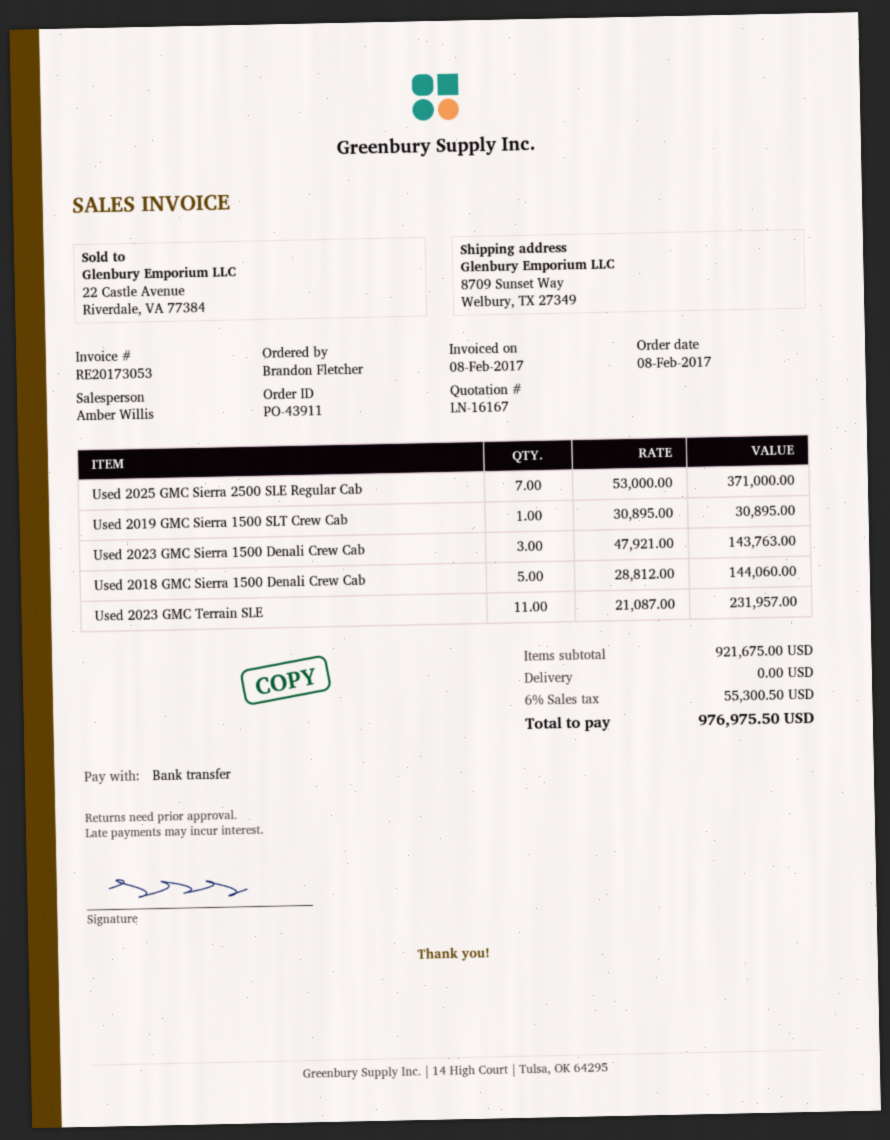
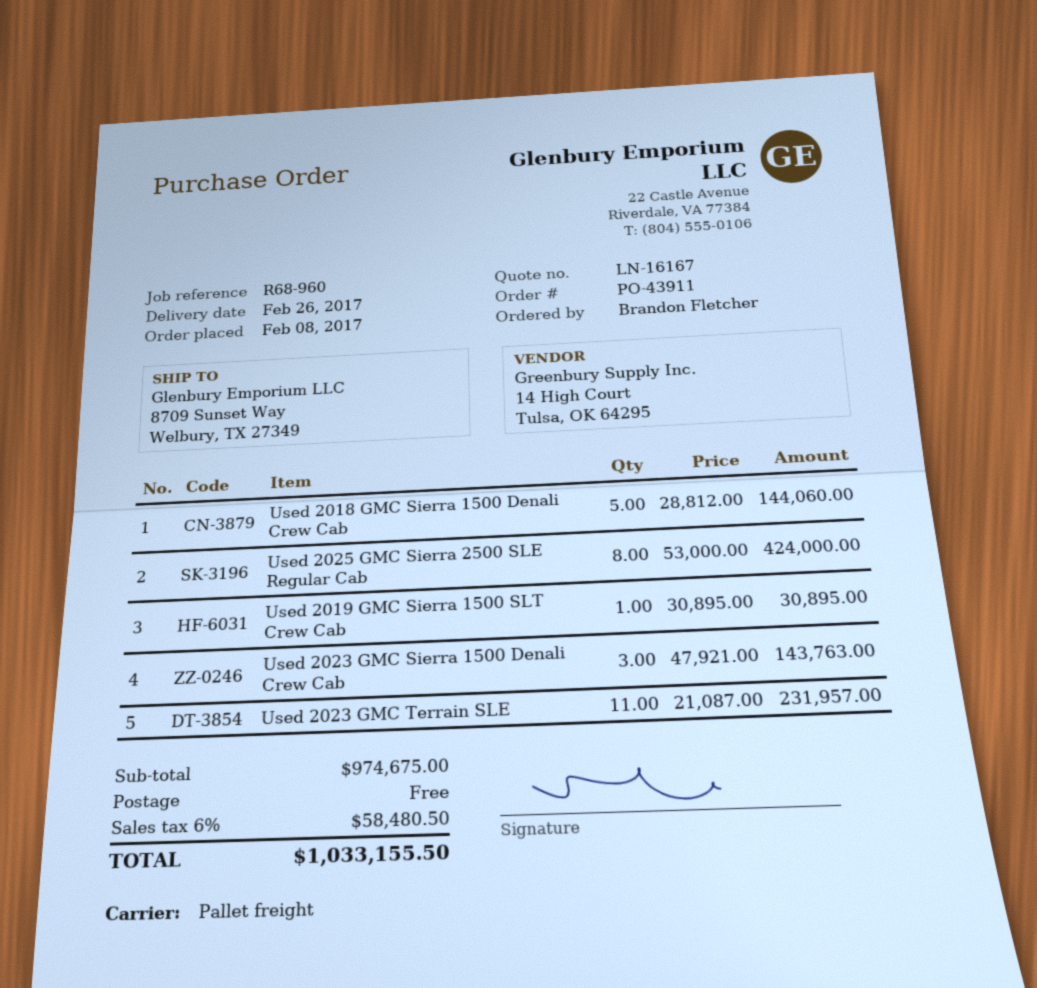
Used 2025 GMC Sierra 2500 SLE Regular Cab: 7 x 53000.00 = 371000.00 -> 8 x 53000.00 = 424000.00
subtotal: 921675.00 -> 974675.00
tax: 6% = 55300.50 -> 6% = 58480.50
total: 976975.50 -> 1033155.50

